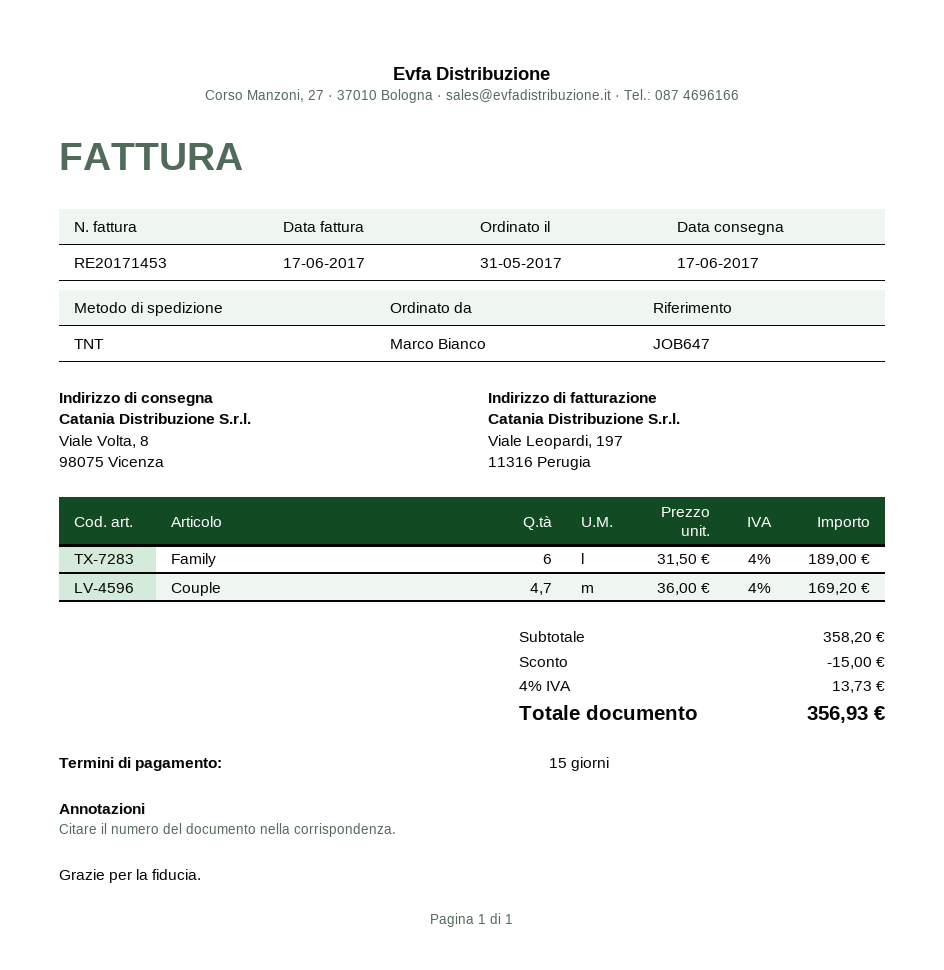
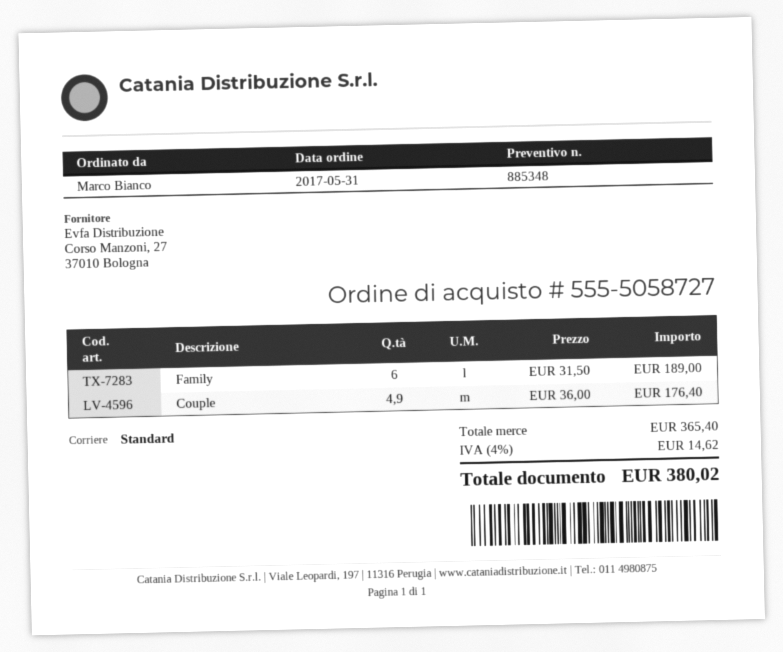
shipping method: TNT -> standard
Couple: 4.7 x 36.00 = 169.20 -> 4.9 x 36.00 = 176.40
subtotal: 358.20 -> 365.40
discount: 15.00 -> none
tax: 4% = 13.73 -> 4% = 14.62
total: 356.93 -> 380.02

